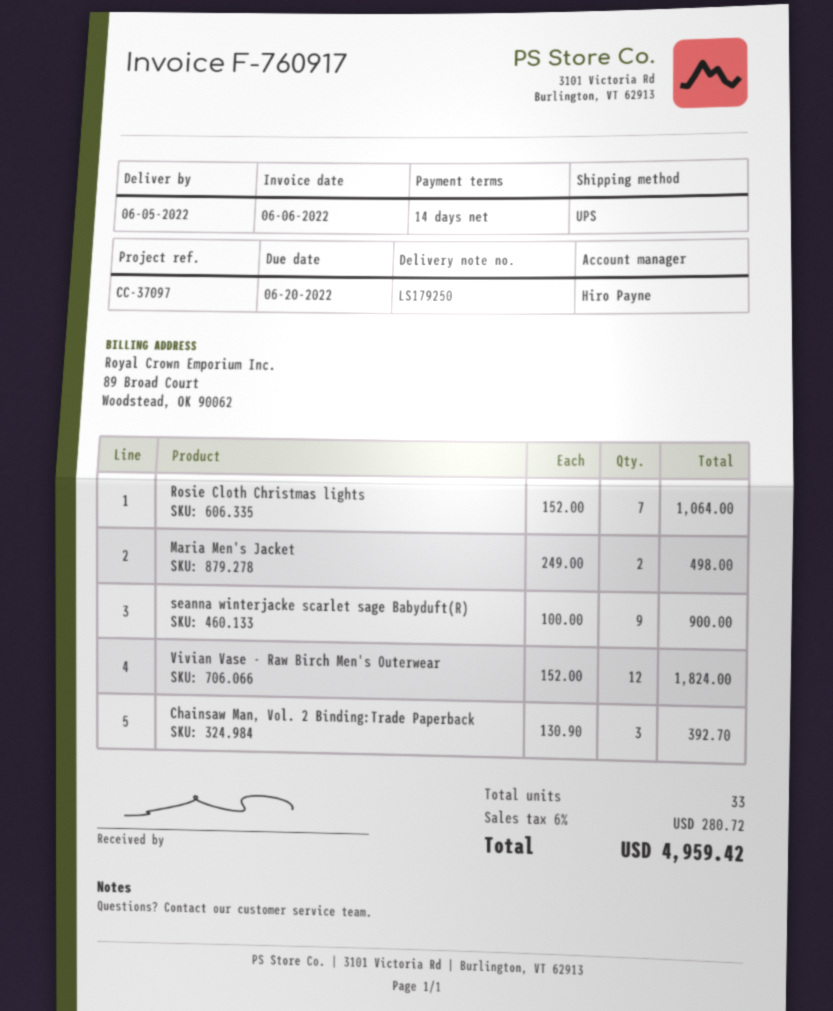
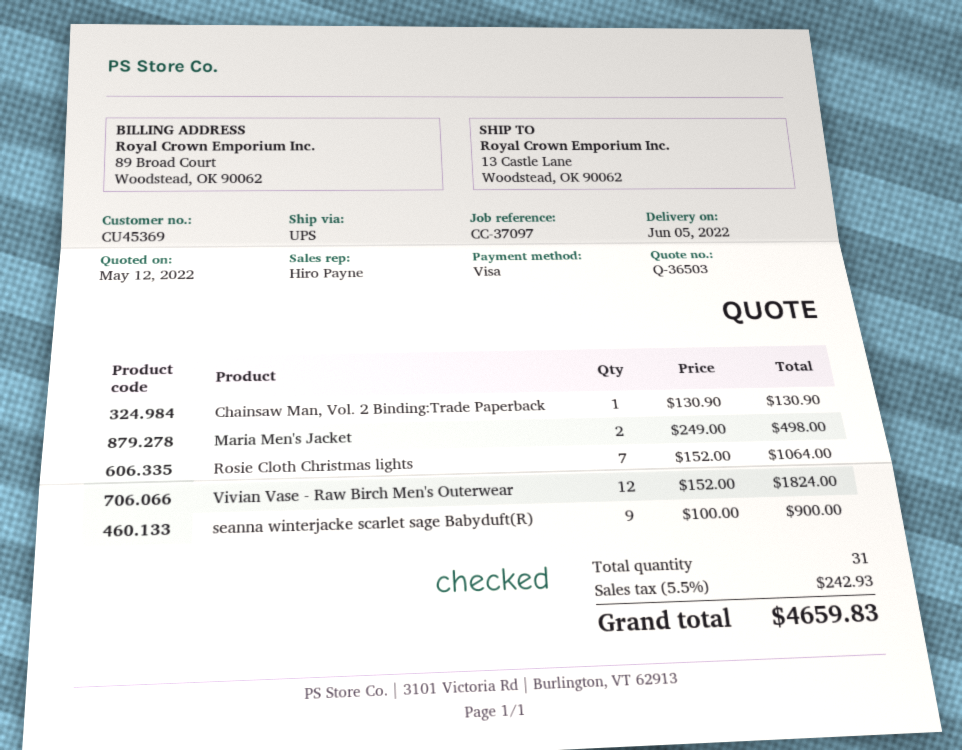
Chainsaw Man, Vol. 2 Binding:Trade Paperback: 3 x 130.90 = 392.70 -> 1 x 130.90 = 130.90
total quantity: 33 -> 31
tax: 6% = 280.72 -> 5.5% = 242.93
total: 4959.42 -> 4659.83

